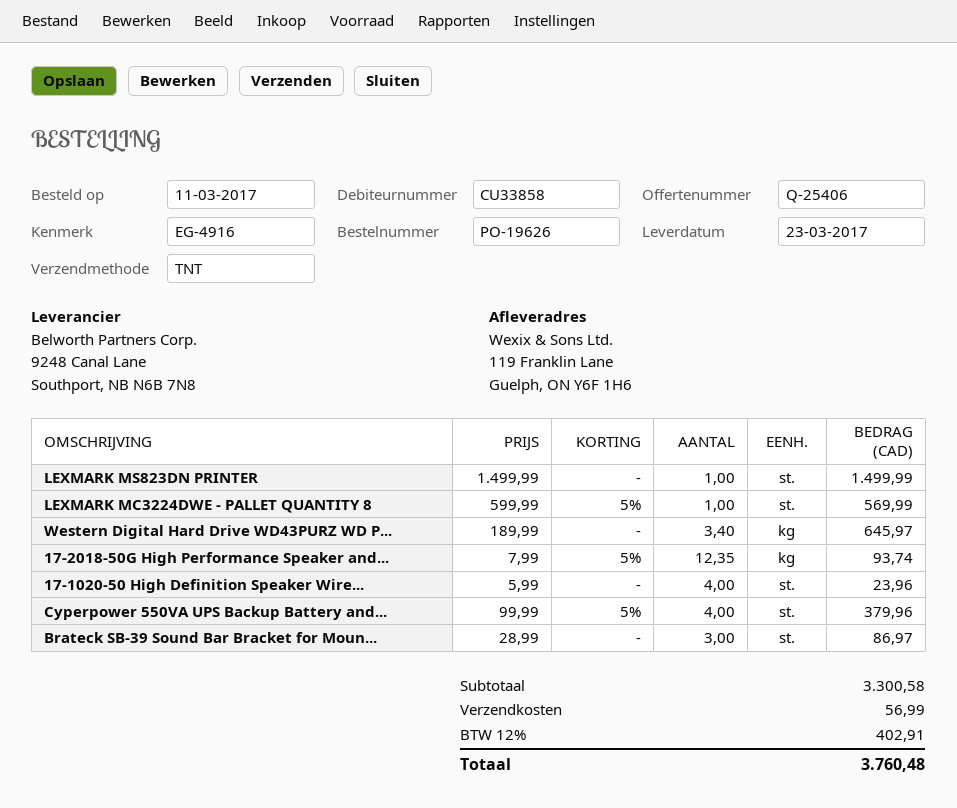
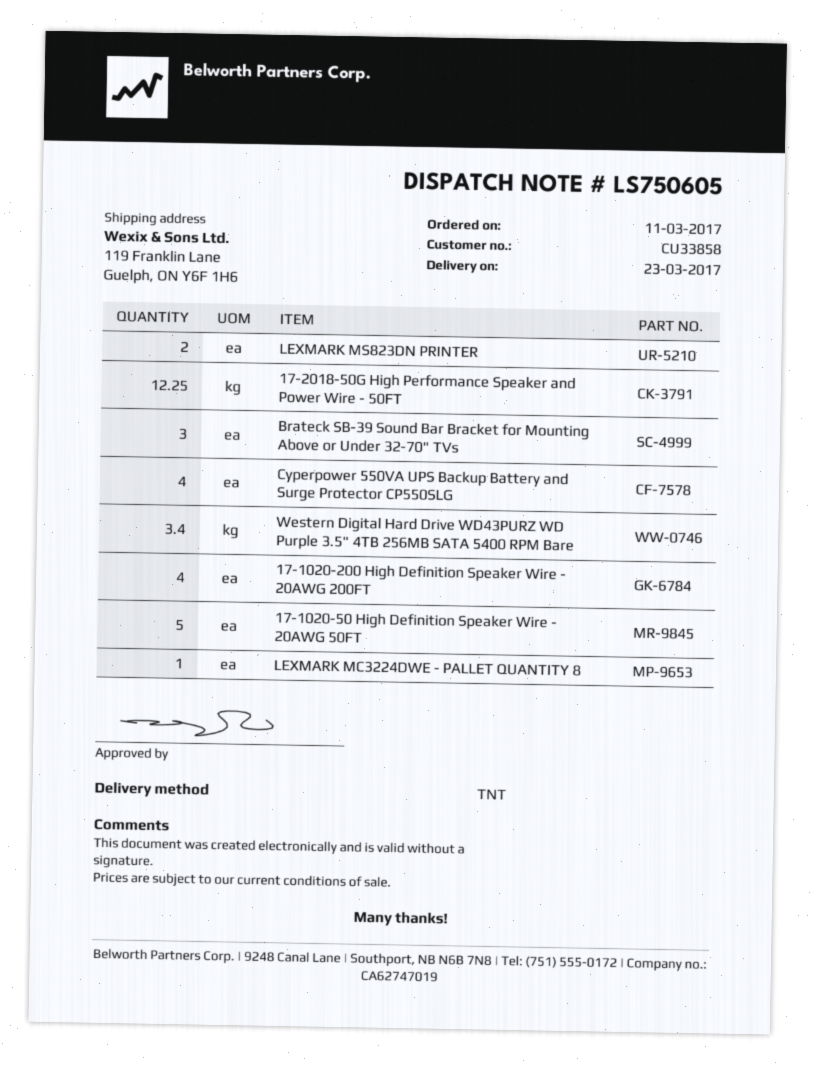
LEXMARK MS823DN PRINTER: 1 -> 2
17-2018-50G High Performance Speaker and...: 12.35 -> 12.25
17-1020-50 High Definition Speaker Wire...: 4 -> 5
17-1020-200 High Definition Speaker Wire - 20AWG 200FT: none -> 4

